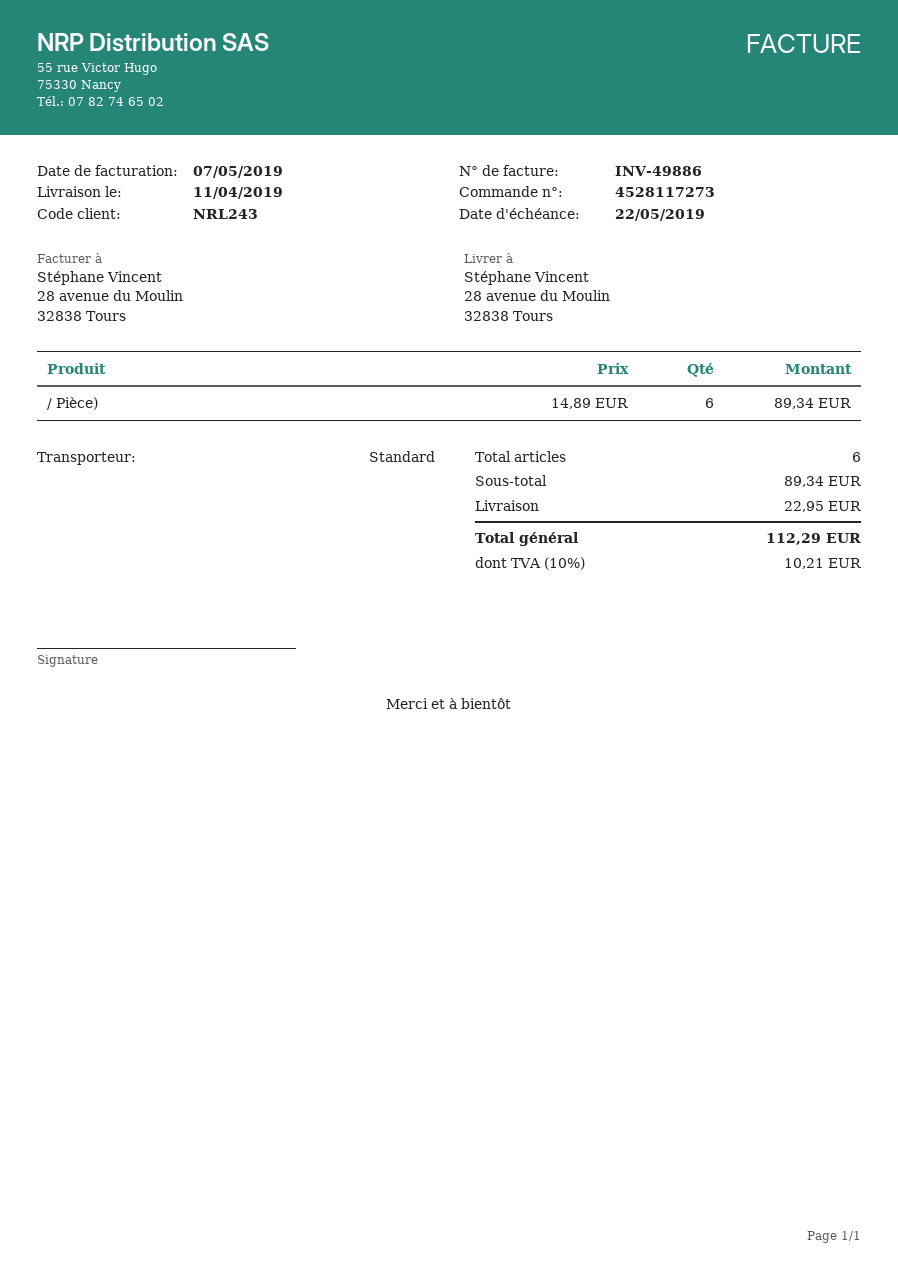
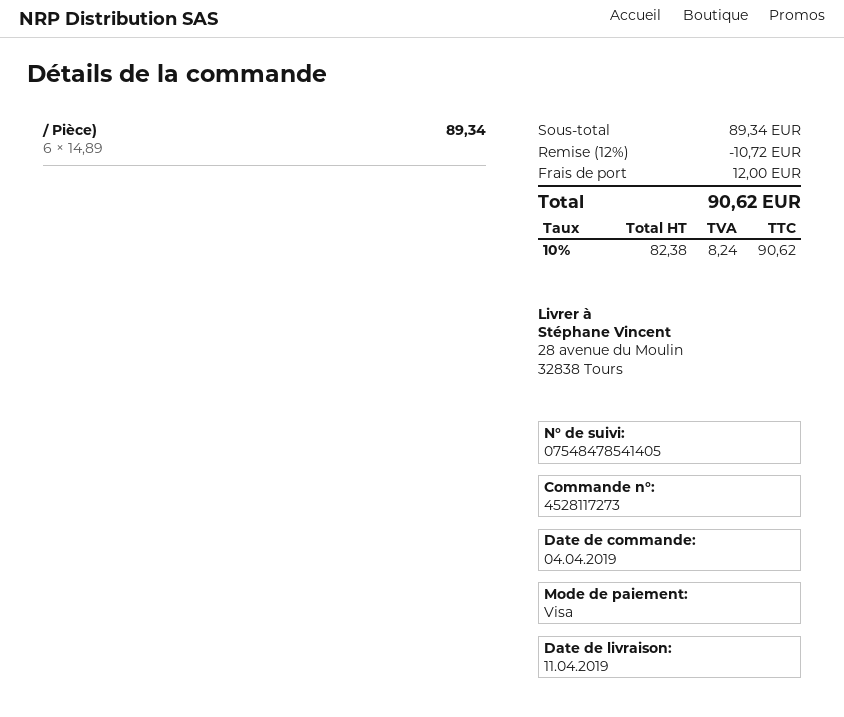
discount: none -> 12% = 10.72
shipping: 22.95 -> 12.00
tax: 10% = 10.21 -> 10% = 8.24
total: 112.29 -> 90.62

